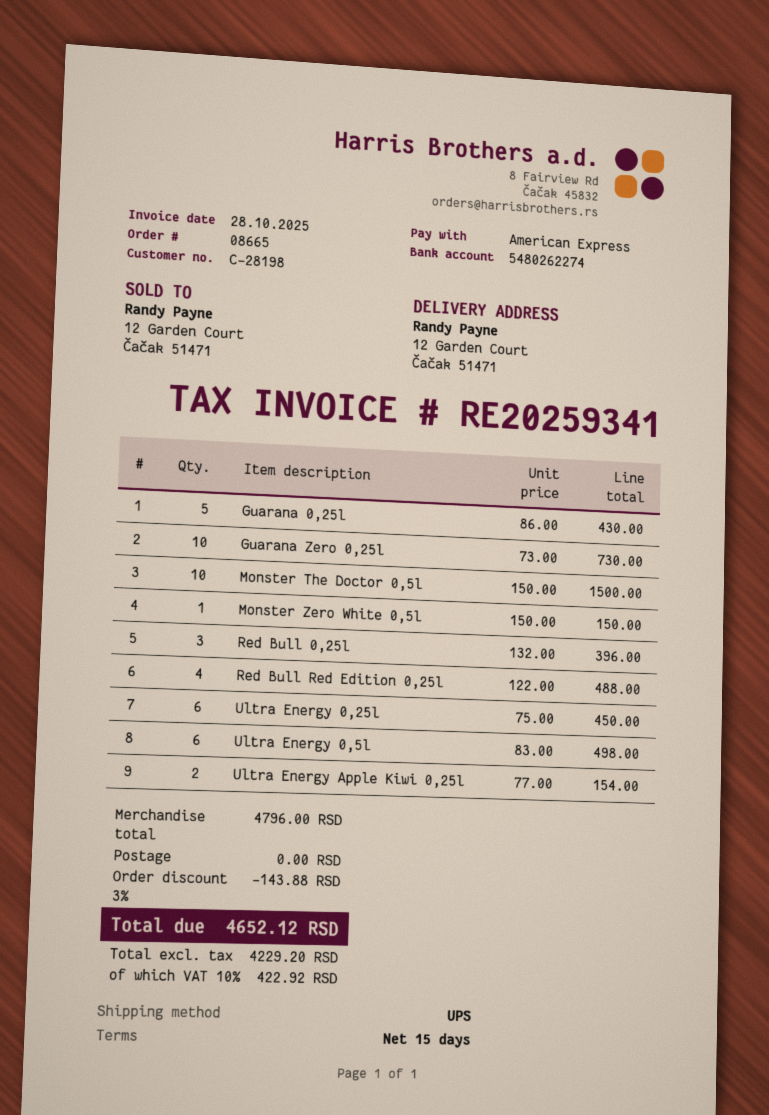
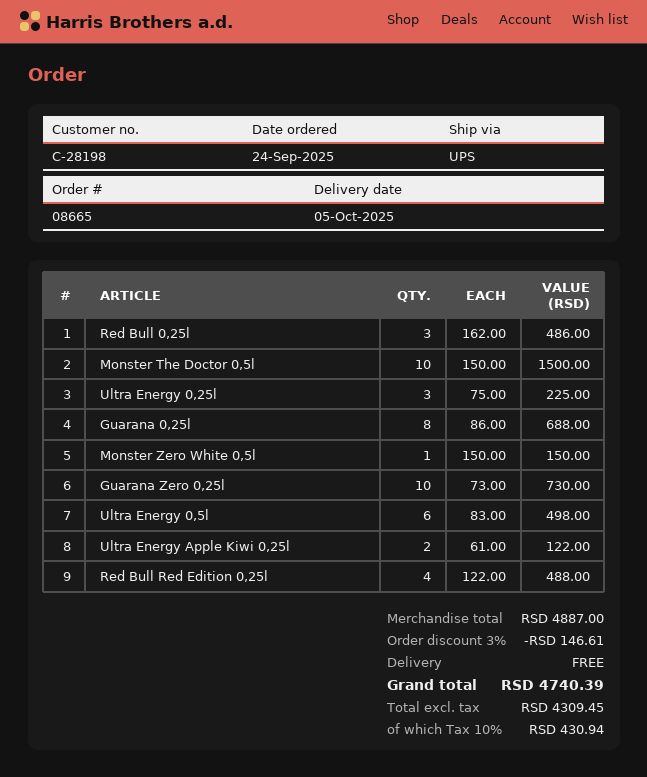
Guarana 0,25l: 5 x 86.00 = 430.00 -> 8 x 86.00 = 688.00
Red Bull 0,25l: 3 x 132.00 = 396.00 -> 3 x 162.00 = 486.00
Ultra Energy 0,25l: 6 x 75.00 = 450.00 -> 3 x 75.00 = 225.00
Ultra Energy Apple Kiwi 0,25l: 2 x 77.00 = 154.00 -> 2 x 61.00 = 122.00
subtotal: 4796.00 -> 4887.00
discount: 3% = 143.88 -> 3% = 146.61
net: 4229.20 -> 4309.45
tax: 10% = 422.92 -> 10% = 430.94
total: 4652.12 -> 4740.39

